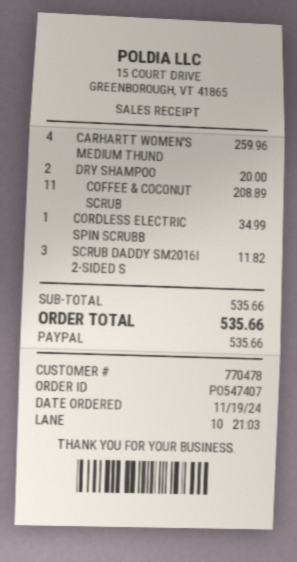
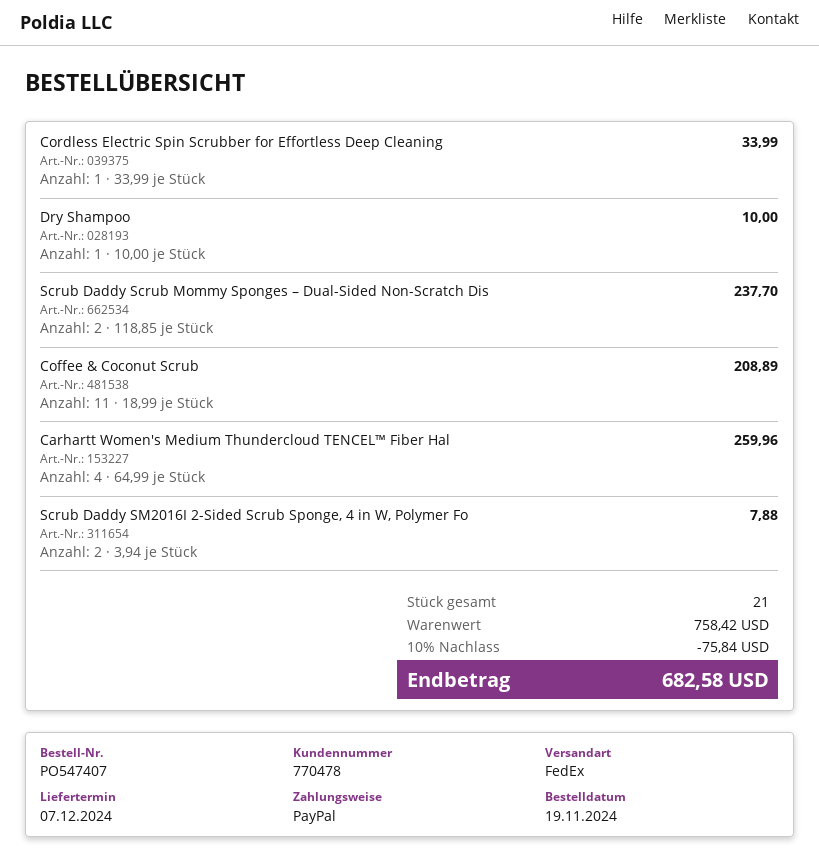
DRY SHAMPOO: 2 for 20.00 -> 1 for 10.00
CORDLESS ELECTRIC SPIN SCRUBB: 1 for 34.99 -> 1 for 33.99
SCRUB DADDY SM2016I 2-SIDED S: 3 for 11.82 -> 2 for 7.88
Scrub Daddy Scrub Mommy Sponges – Dual-Sided Non-Scratch Dis: none -> 2 for 237.70
subtotal: 535.66 -> 758.42
discount: none -> 10% = 75.84
total: 535.66 -> 682.58

